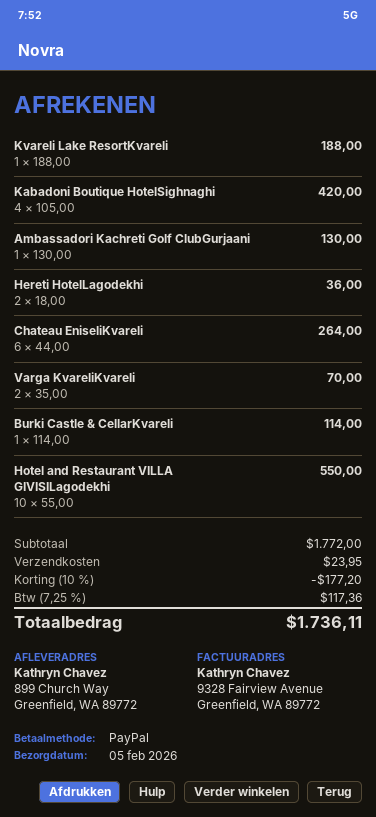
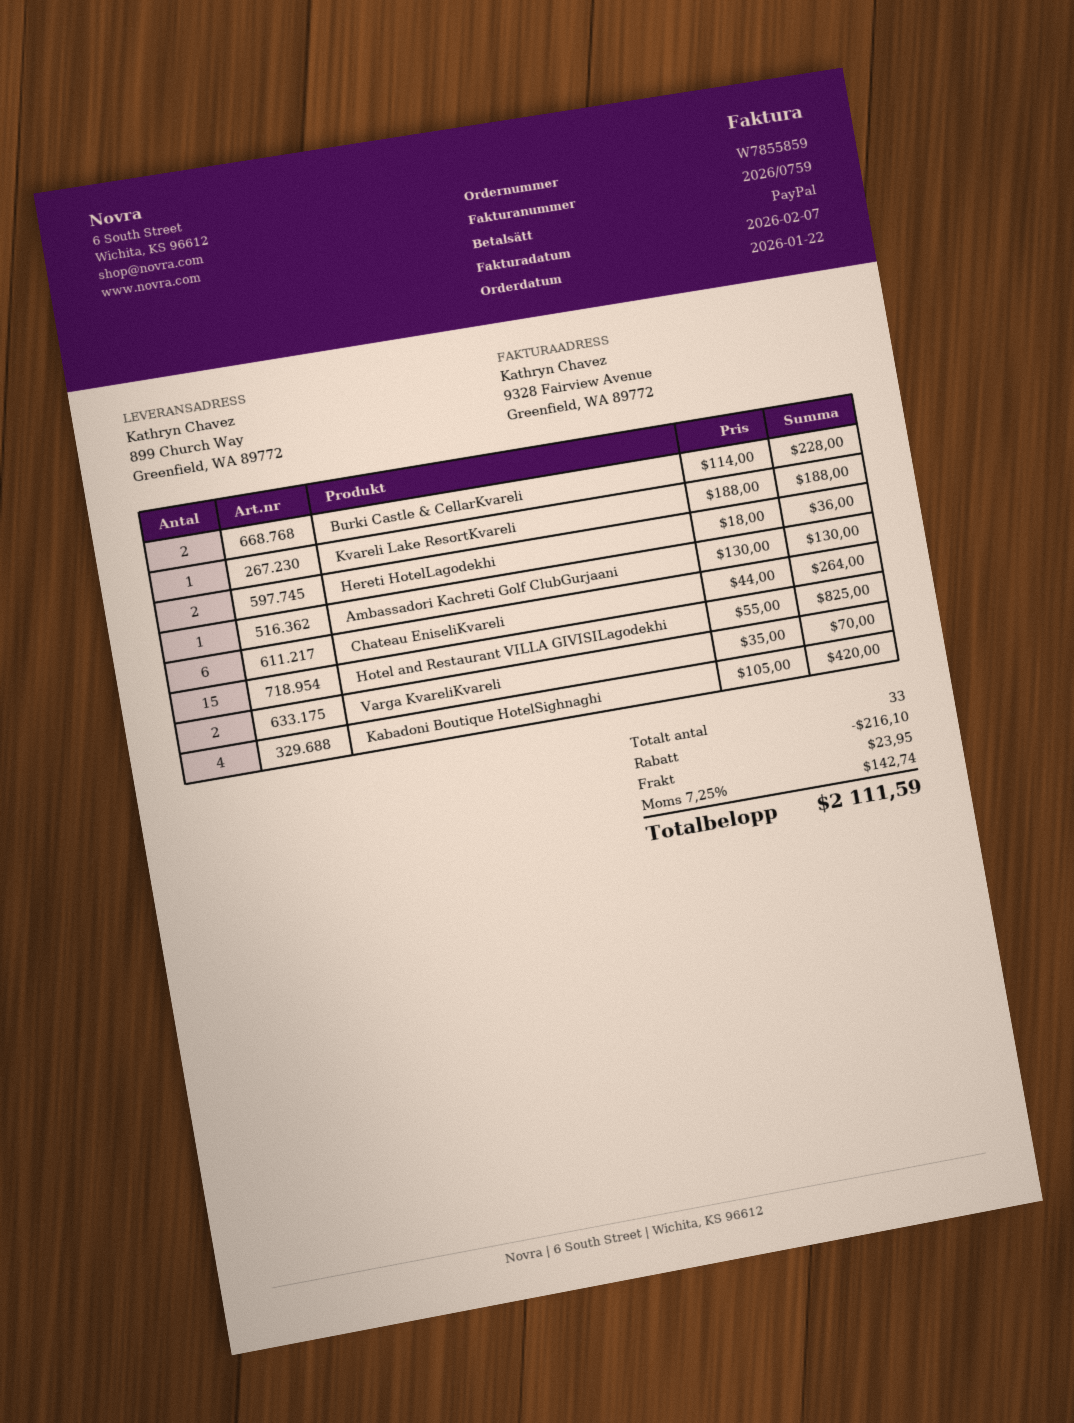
Burki Castle & CellarKvareli: 1 x 114.00 = 114.00 -> 2 x 114.00 = 228.00
Hotel and Restaurant VILLA GIVISILagodekhi: 10 x 55.00 = 550.00 -> 15 x 55.00 = 825.00
discount: 177.20 -> 216.10
tax: 7.25% = 117.36 -> 7.25% = 142.74
total: 1736.11 -> 2111.59

